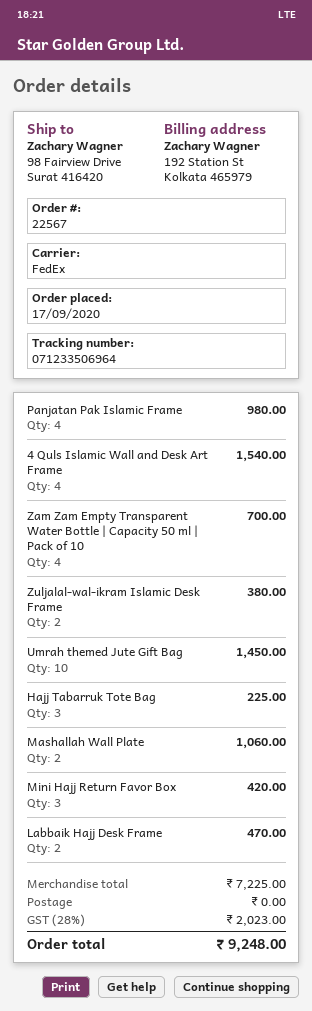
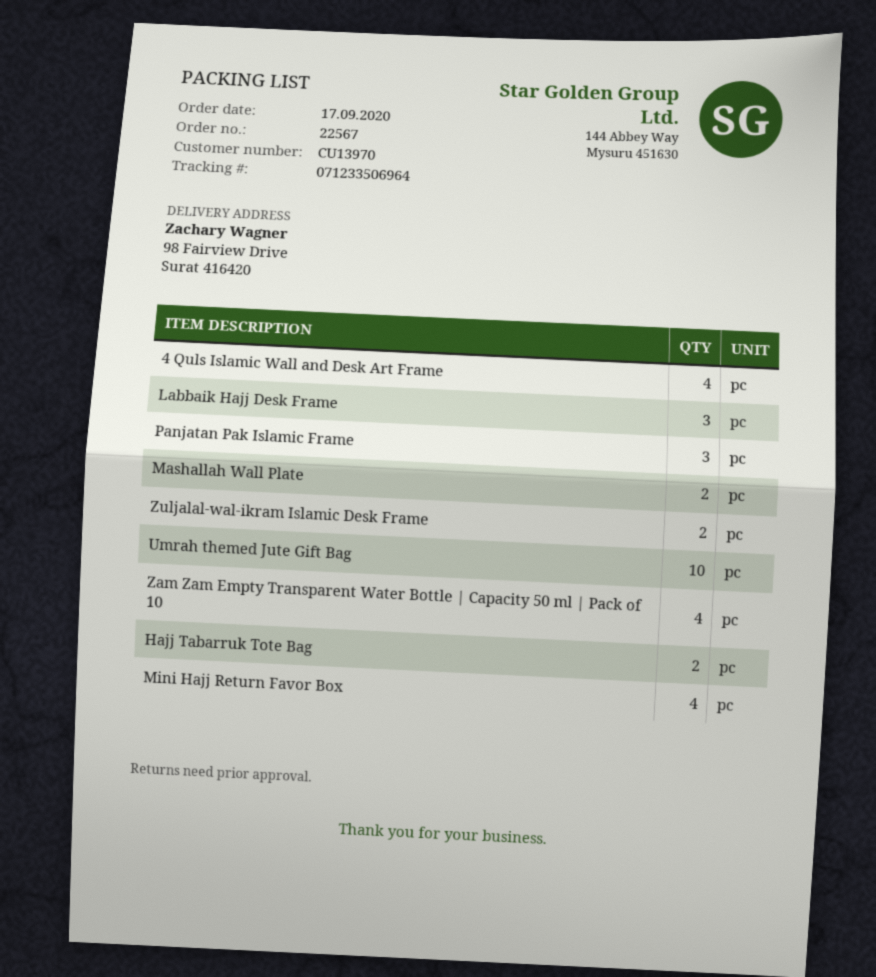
Panjatan Pak Islamic Frame: 4 -> 3
Hajj Tabarruk Tote Bag: 3 -> 2
Mini Hajj Return Favor Box: 3 -> 4
Labbaik Hajj Desk Frame: 2 -> 3

